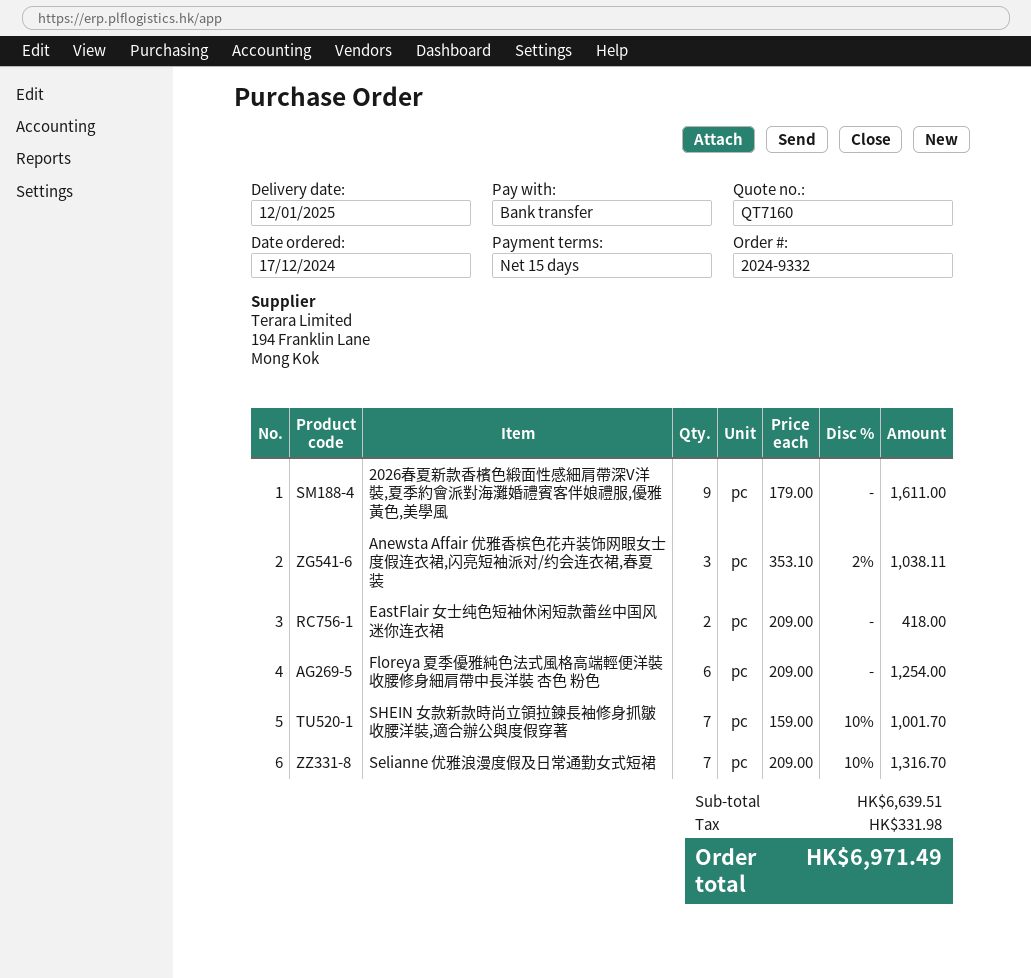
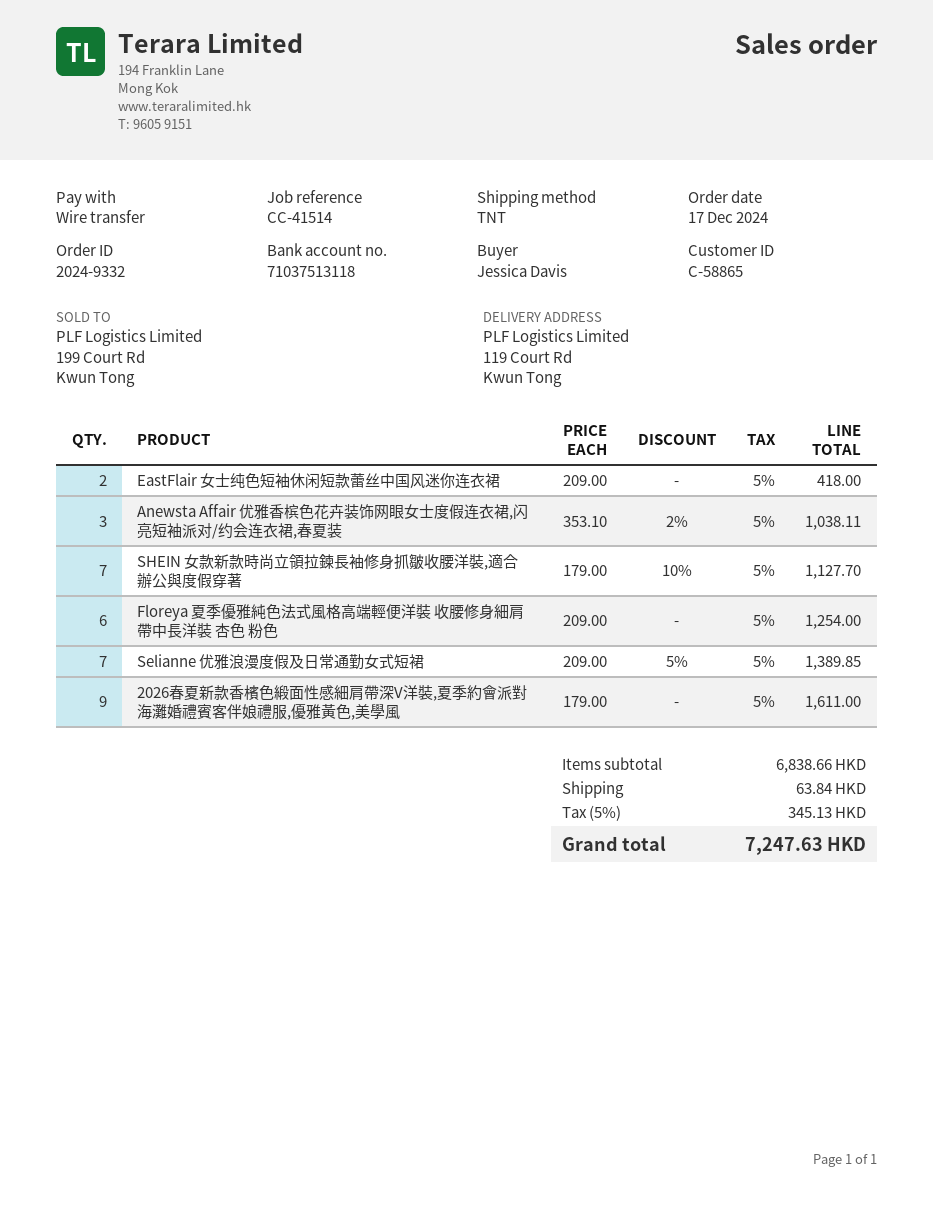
SHEIN 女款新款時尚立領拉鍊長袖修身抓皺收腰洋裝,適合辦公與度假穿著: 7 x 159.00 - 10% = 1001.70 -> 7 x 179.00 - 10% = 1127.70
Selianne 优雅浪漫度假及日常通勤女式短裙: 7 x 209.00 - 10% = 1316.70 -> 7 x 209.00 - 5% = 1389.85
subtotal: 6639.51 -> 6838.66
shipping: none -> 63.84
tax: 331.98 -> 345.13
total: 6971.49 -> 7247.63

